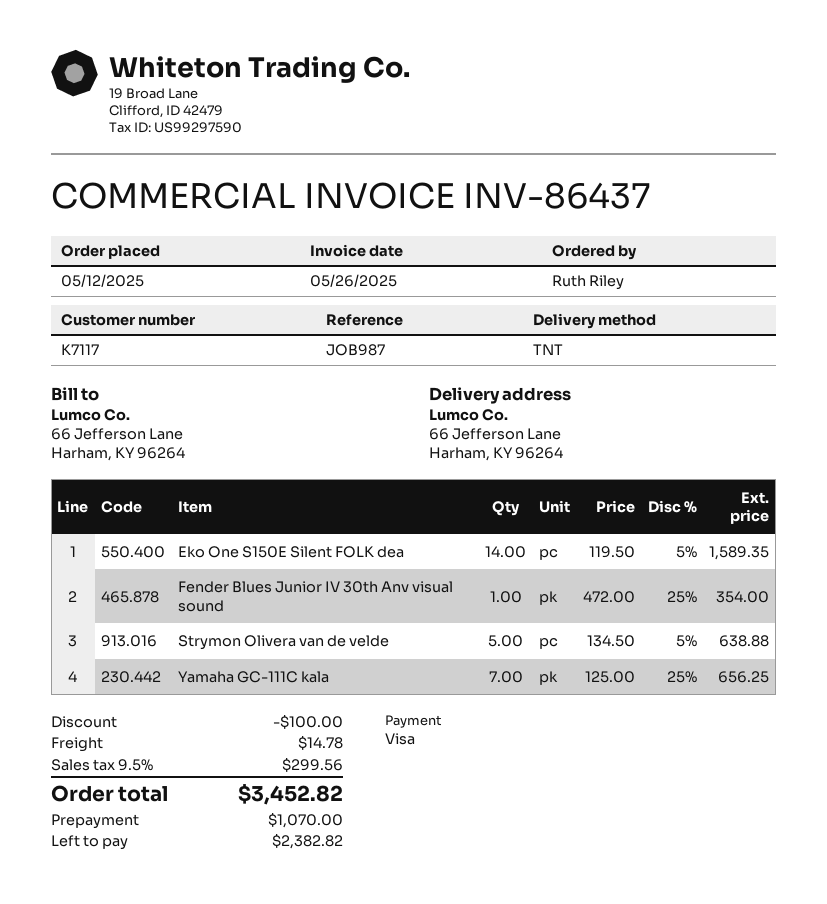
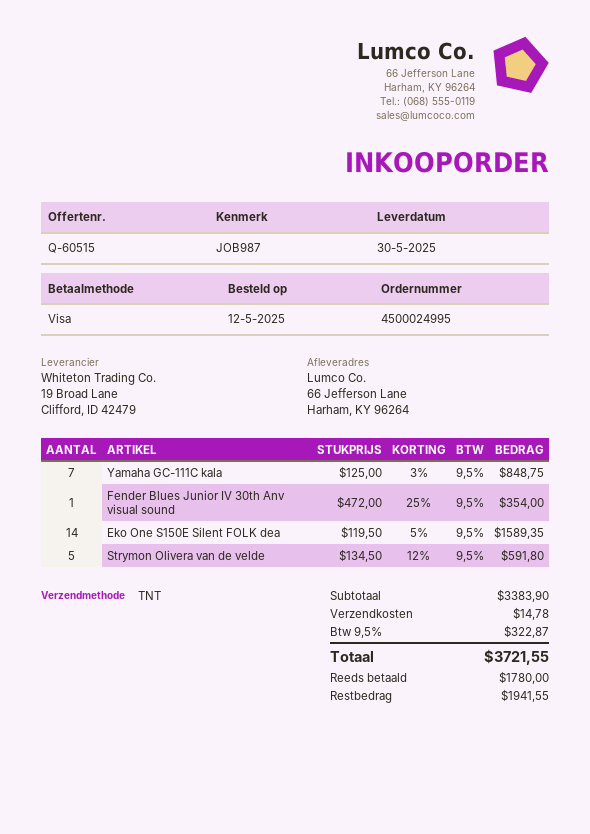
Strymon Olivera van de velde: 5 x 134.50 - 5% = 638.88 -> 5 x 134.50 - 12% = 591.80
Yamaha GC-111C kala: 7 x 125.00 - 25% = 656.25 -> 7 x 125.00 - 3% = 848.75
discount: 100.00 -> none
tax: 9.5% = 299.56 -> 9.5% = 322.87
total: 3452.82 -> 3721.55
deposit: 1070.00 -> 1780.00
balance: 2382.82 -> 1941.55

